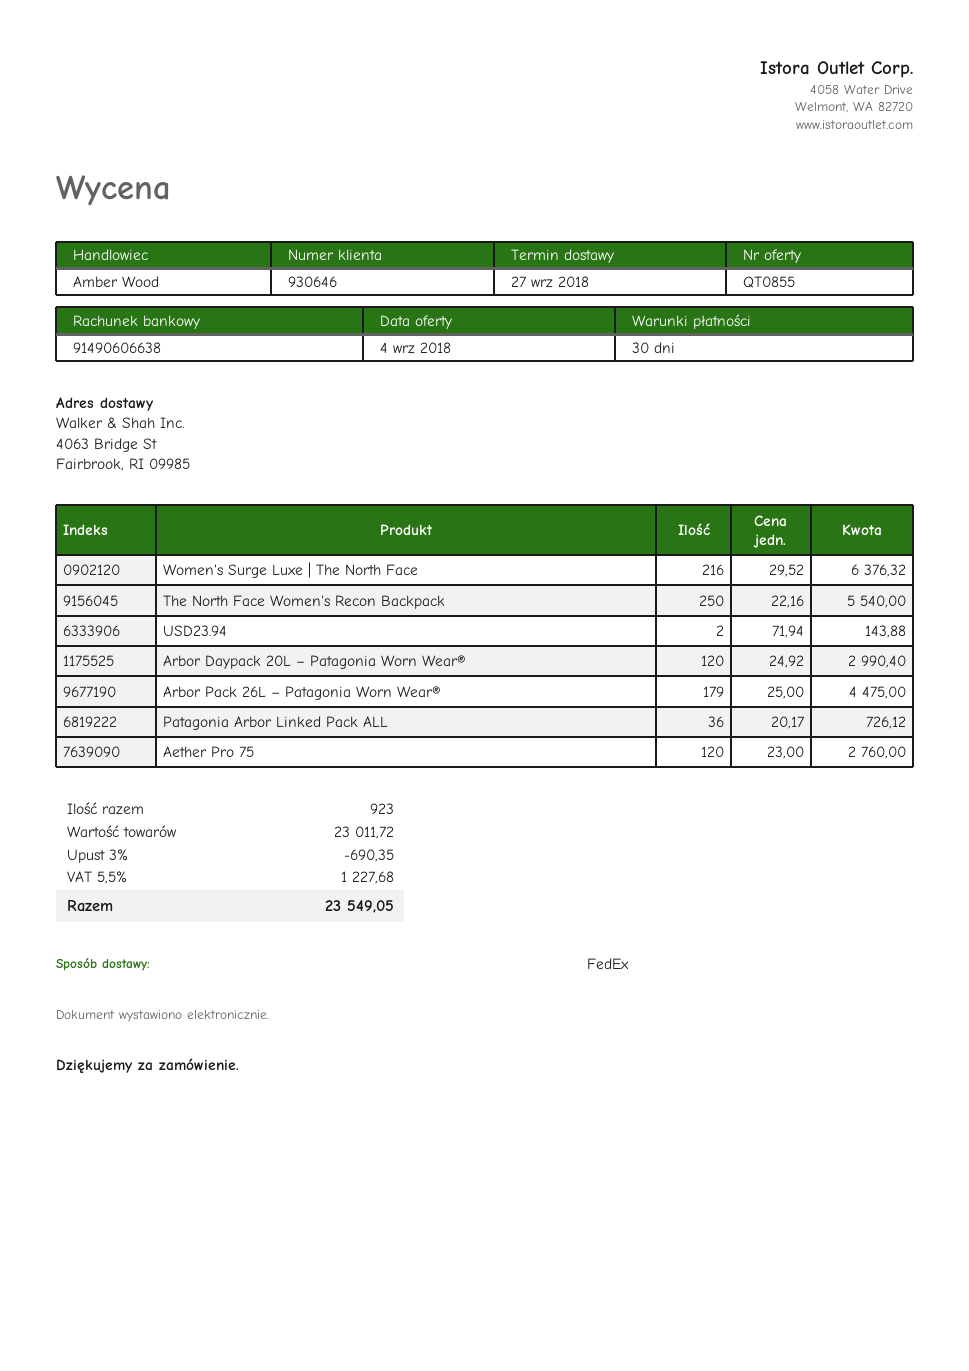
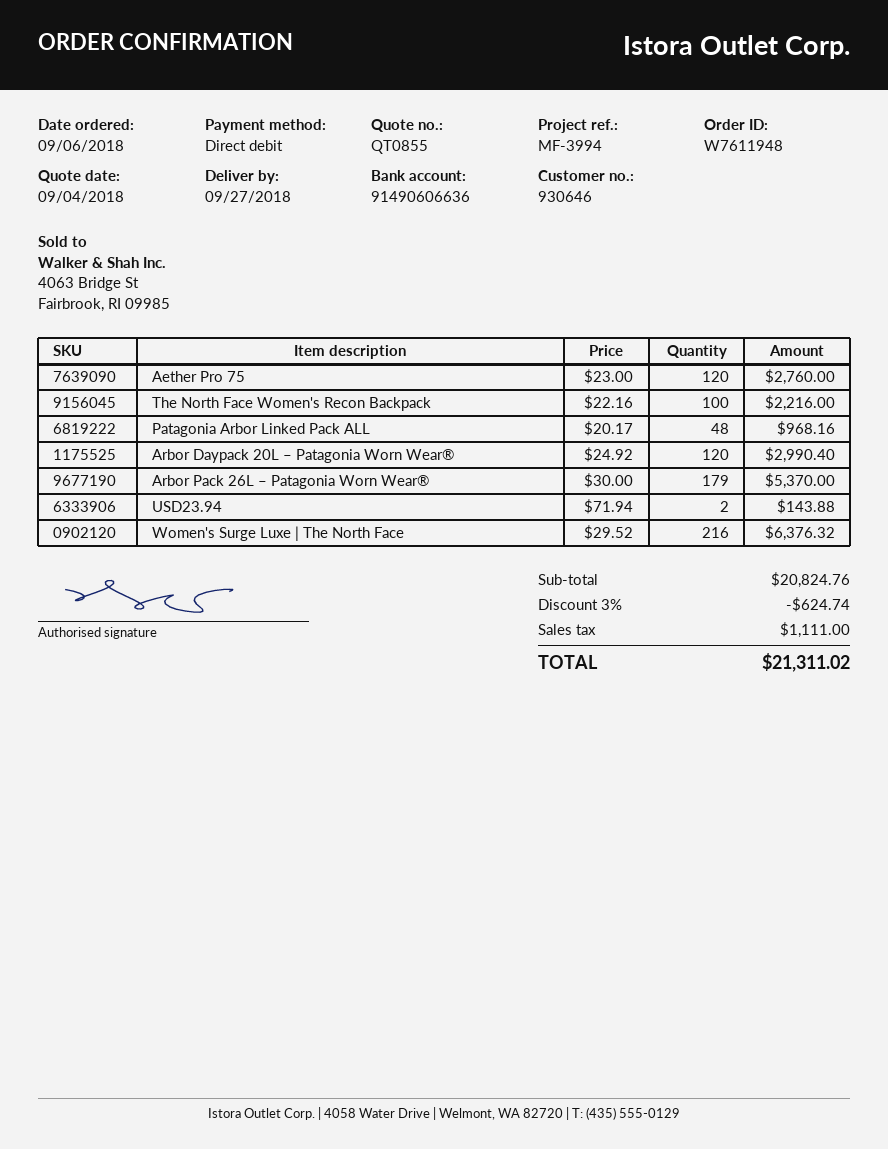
bank account: 91490606638 -> 91490606636
The North Face Women's Recon Backpack: 250 x 22.16 = 5540.00 -> 100 x 22.16 = 2216.00
Arbor Pack 26L – Patagonia Worn Wear®: 179 x 25.00 = 4475.00 -> 179 x 30.00 = 5370.00
Patagonia Arbor Linked Pack ALL: 36 x 20.17 = 726.12 -> 48 x 20.17 = 968.16
subtotal: 23011.72 -> 20824.76
discount: 3% = 690.35 -> 3% = 624.74
tax: 1227.68 -> 1111.00
total: 23549.05 -> 21311.02

